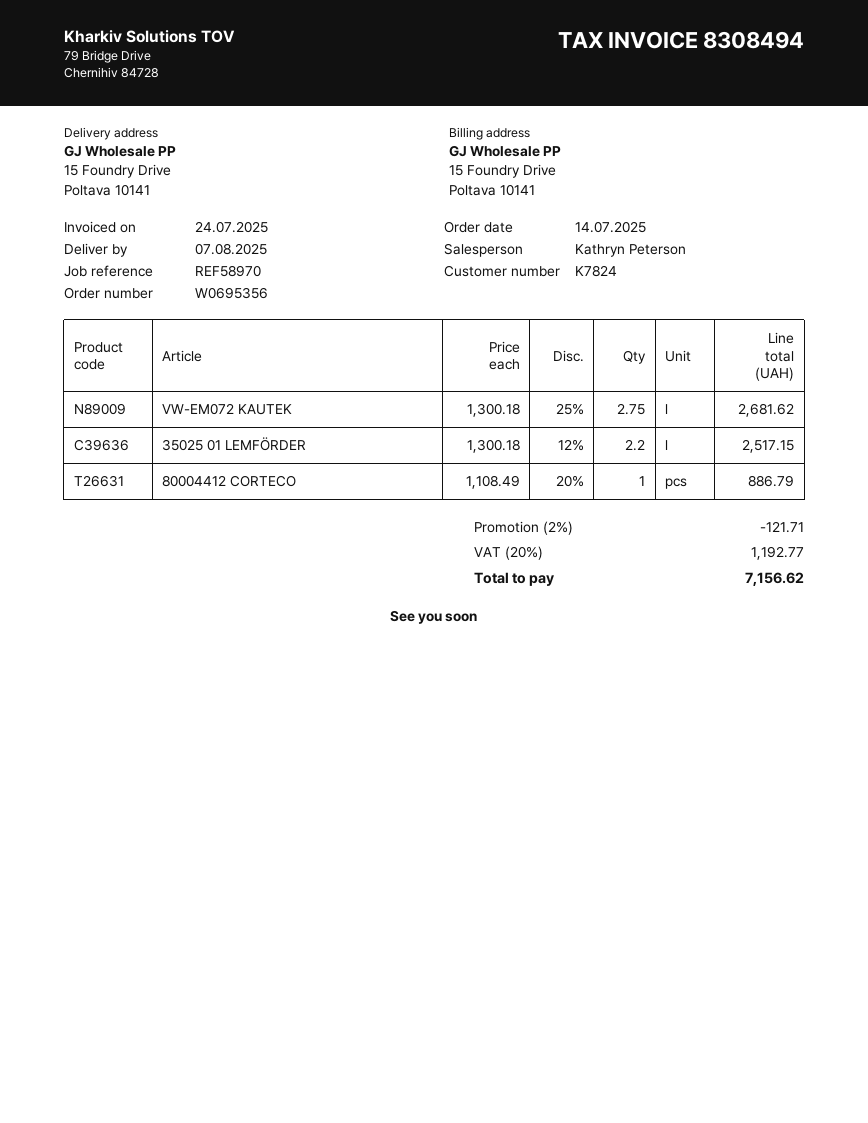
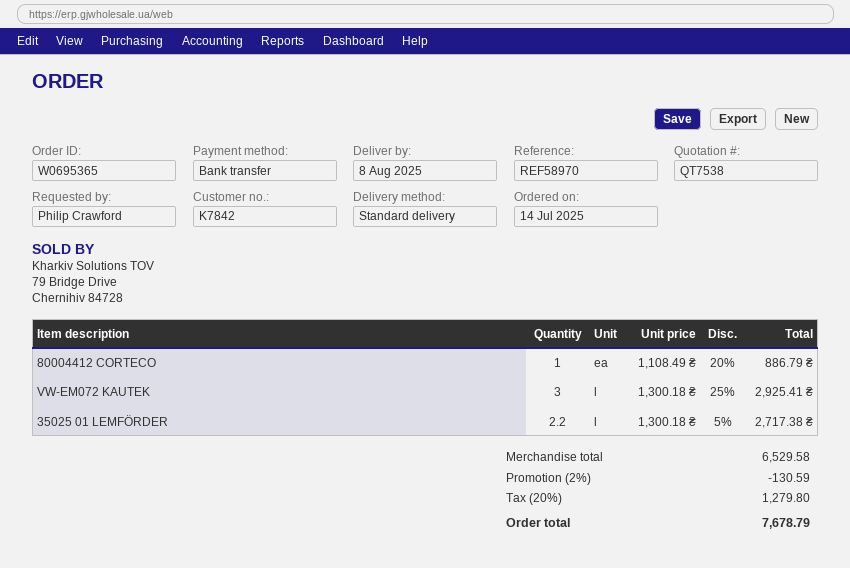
order number: W0695356 -> W0695365
delivery date: 2025-08-07 -> 2025-08-08
customer number: K7824 -> K7842
VW-EM072 KAUTEK: 2.75 x 1300.18 - 25% = 2681.62 -> 3 x 1300.18 - 25% = 2925.41
35025 01 LEMFÖRDER: 2.2 x 1300.18 - 12% = 2517.15 -> 2.2 x 1300.18 - 5% = 2717.38
discount: 2% = 121.71 -> 2% = 130.59
tax: 20% = 1192.77 -> 20% = 1279.80
total: 7156.62 -> 7678.79

